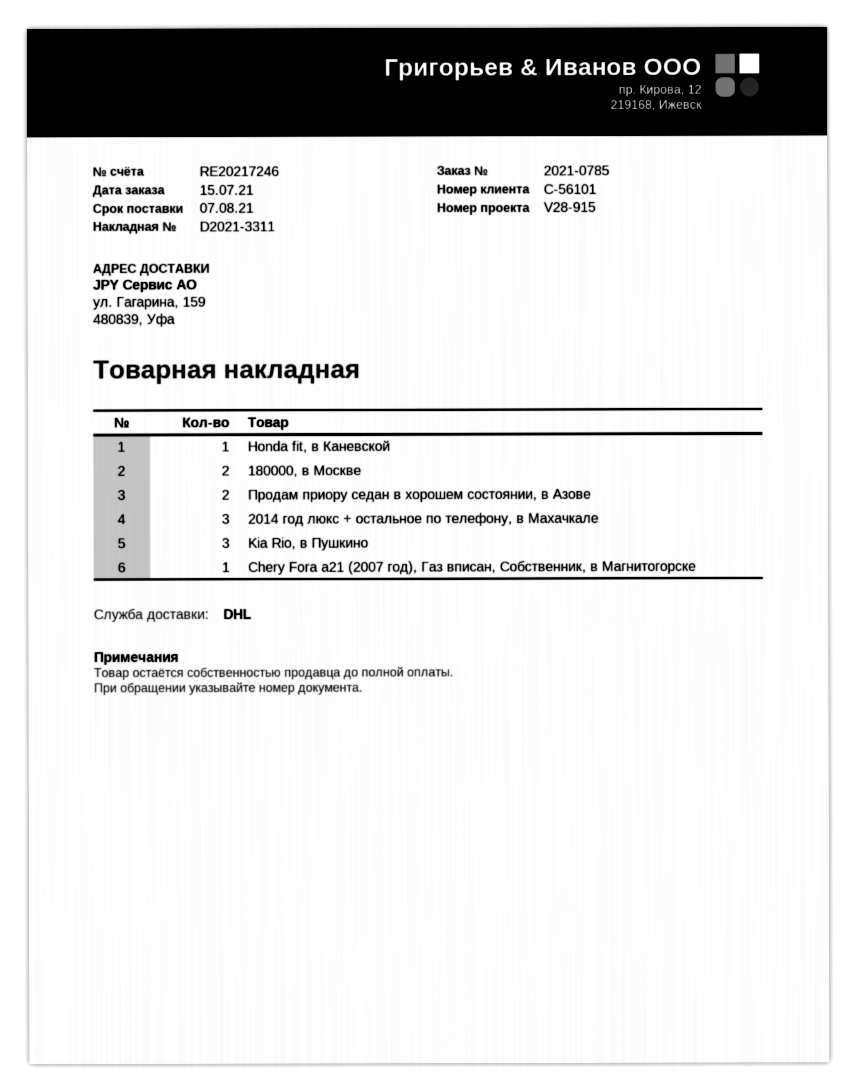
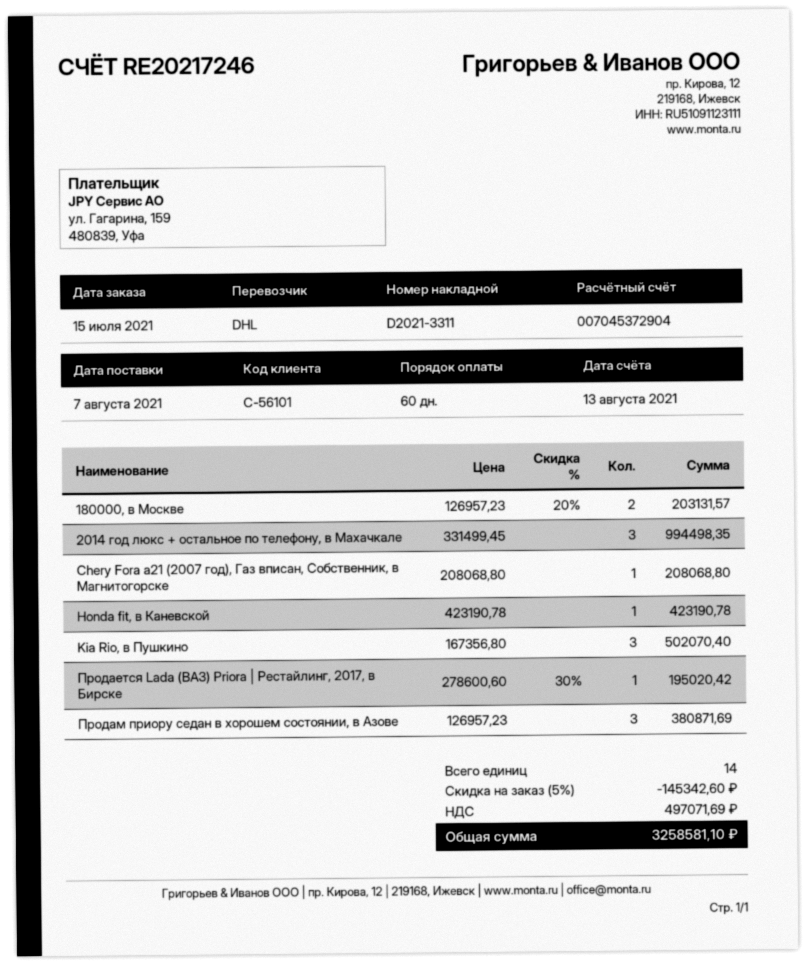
Продам приору седан в хорошем состоянии, в Азове: 2 -> 3
Продается Lada (BA3) Priora | Рестайлинг, 2017, в Бирске: none -> 1

